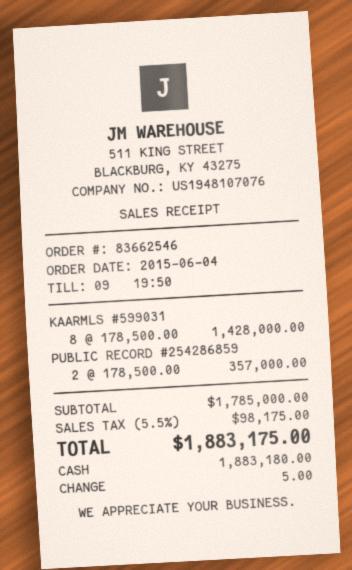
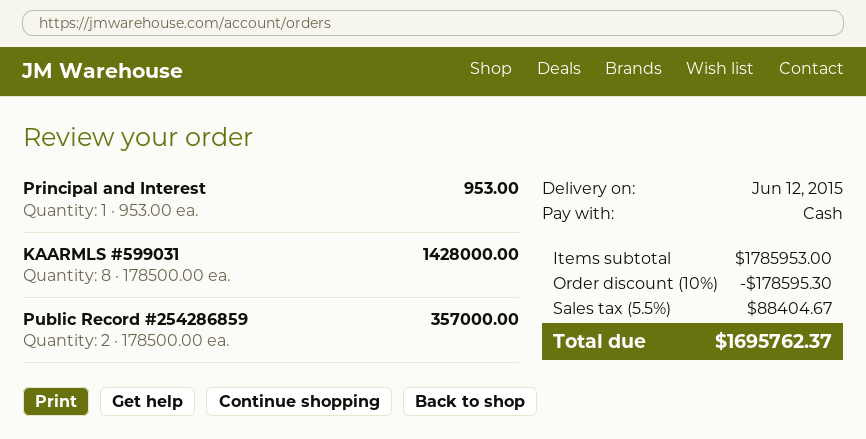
Principal and Interest: none -> 1 x 953.00 = 953.00
subtotal: 1785000.00 -> 1785953.00
discount: none -> 10% = 178595.30
tax: 5.5% = 98175.00 -> 5.5% = 88404.67
total: 1883175.00 -> 1695762.37

